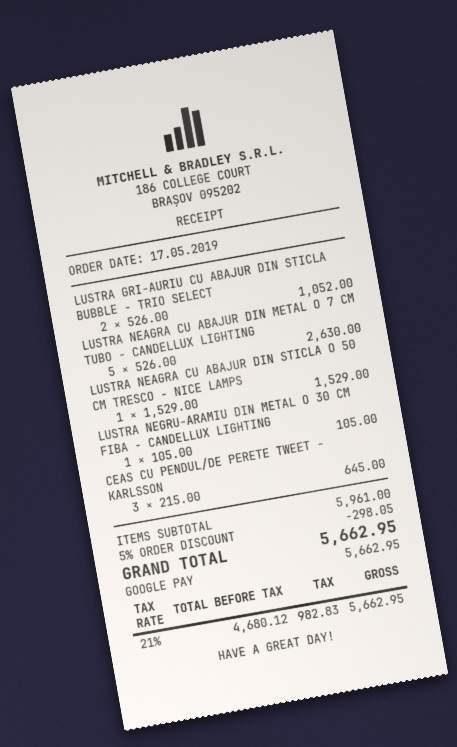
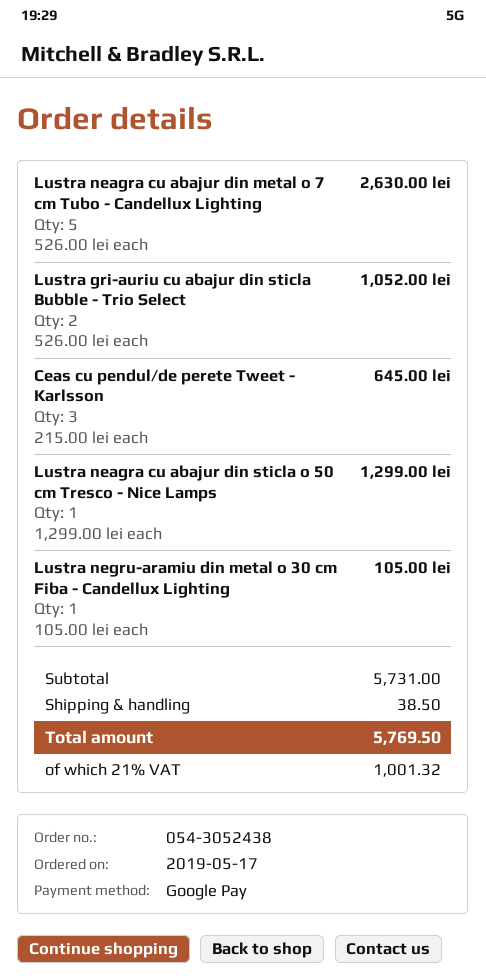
LUSTRA NEAGRA CU ABAJUR DIN STICLA O 50 CM TRESCO - NICE LAMPS: 1 x 1529.00 = 1529.00 -> 1 x 1299.00 = 1299.00
subtotal: 5961.00 -> 5731.00
discount: 5% = 298.05 -> none
shipping: none -> 38.50
tax: 21% = 982.83 -> 21% = 1001.32
total: 5662.95 -> 5769.50

